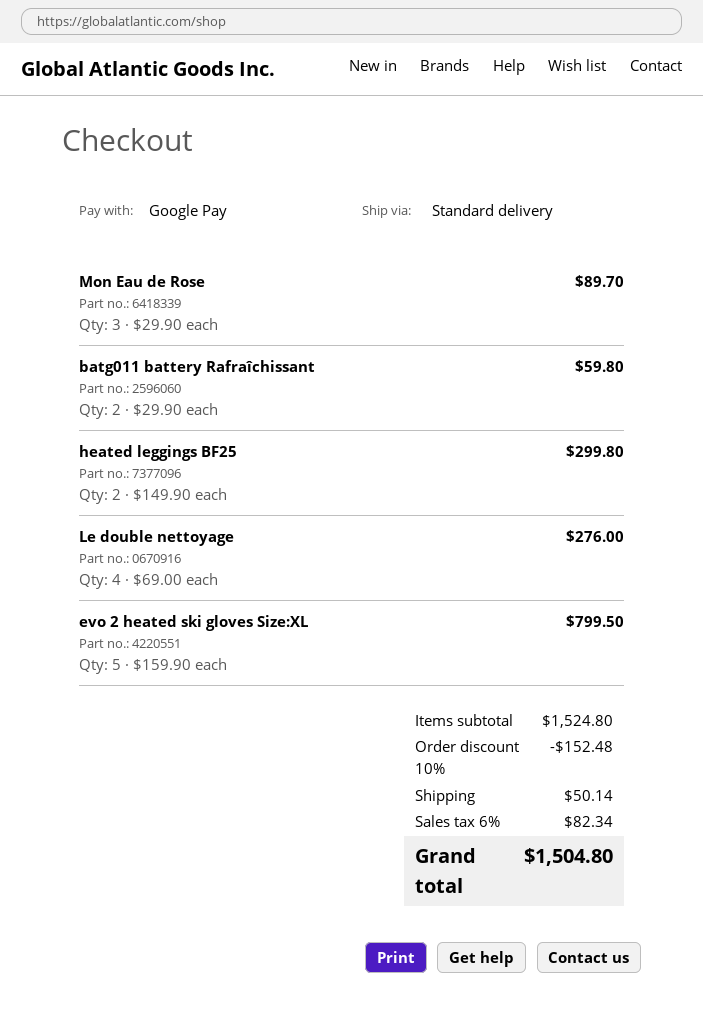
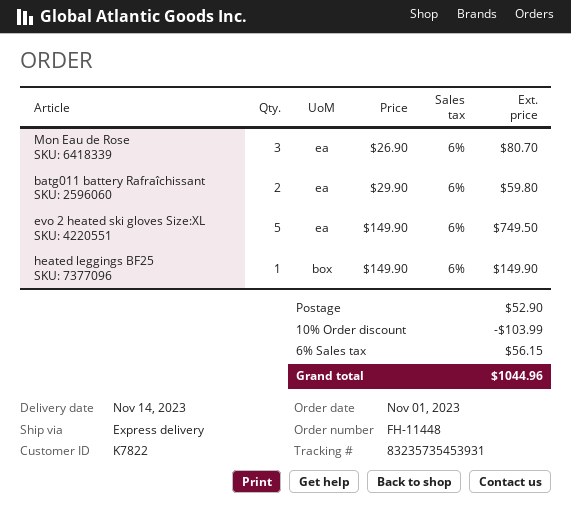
shipping method: standard -> express
Mon Eau de Rose: 3 x 29.90 = 89.70 -> 3 x 26.90 = 80.70
heated leggings BF25: 2 x 149.90 = 299.80 -> 1 x 149.90 = 149.90
Le double nettoyage: 4 x 69.00 = 276.00 -> none
evo 2 heated ski gloves Size:XL: 5 x 159.90 = 799.50 -> 5 x 149.90 = 749.50
discount: 10% = 152.48 -> 10% = 103.99
shipping: 50.14 -> 52.90
tax: 6% = 82.34 -> 6% = 56.15
total: 1504.80 -> 1044.96

